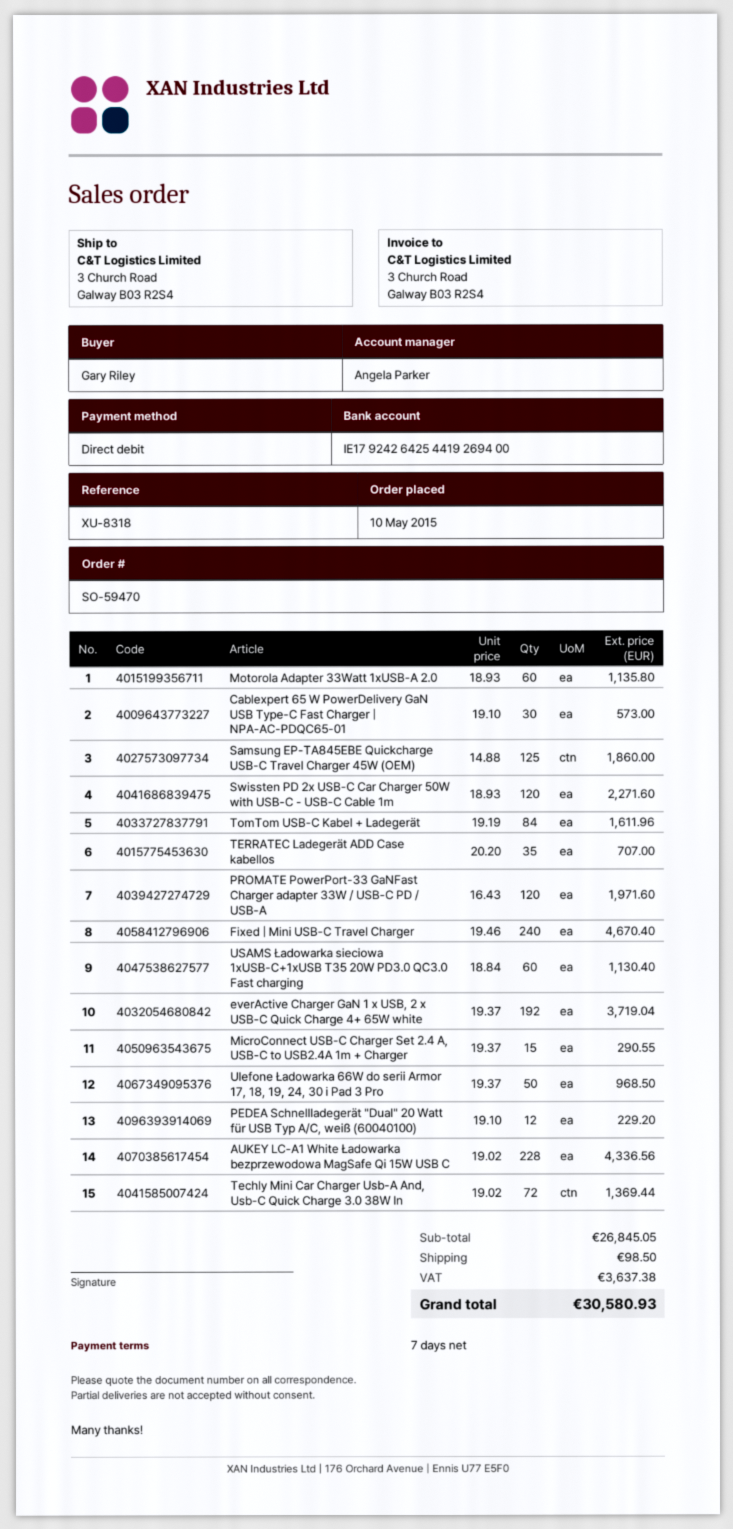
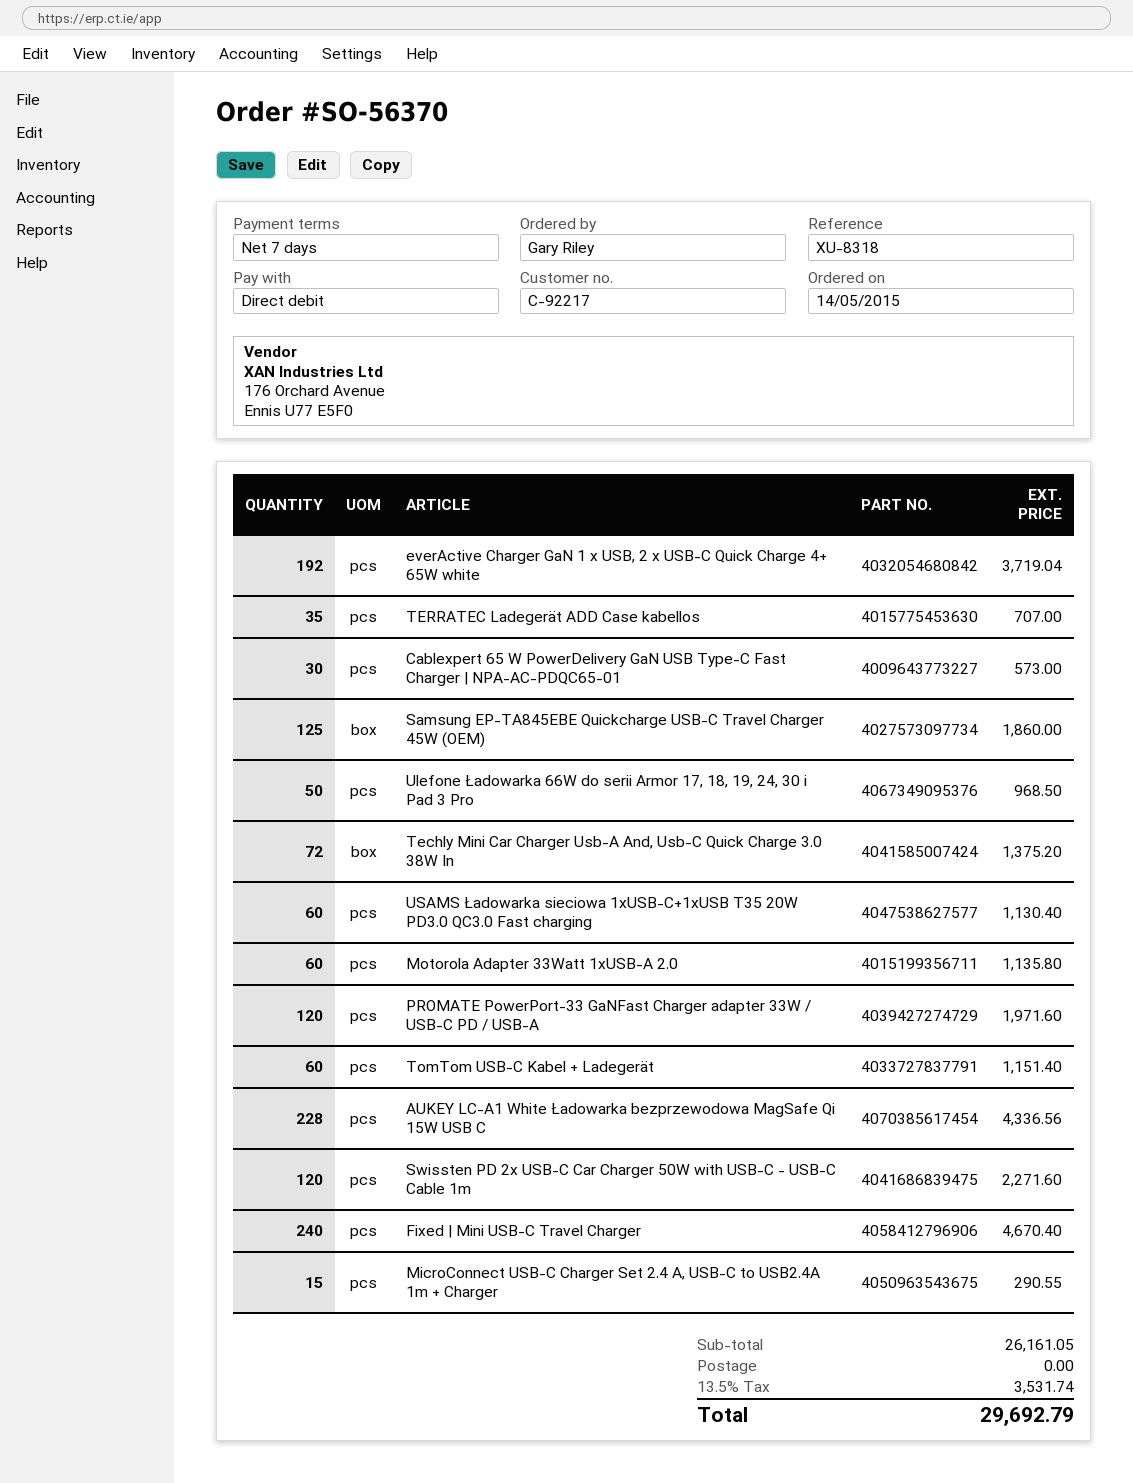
order number: SO-59470 -> SO-56370
order date: 2015-05-10 -> 2015-05-14
TomTom USB-C Kabel + Ladegerät: 84 for 1611.96 -> 60 for 1151.40
PEDEA Schnellladegerät "Dual" 20 Watt für USB Typ A/C, weiß (60040100): 12 for 229.20 -> none
Techly Mini Car Charger Usb-A And, Usb-C Quick Charge 3.0 38W In: 72 for 1369.44 -> 72 for 1375.20
subtotal: 26845.05 -> 26161.05
shipping: 98.50 -> 0.00
tax: 3637.38 -> 3531.74
total: 30580.93 -> 29692.79

